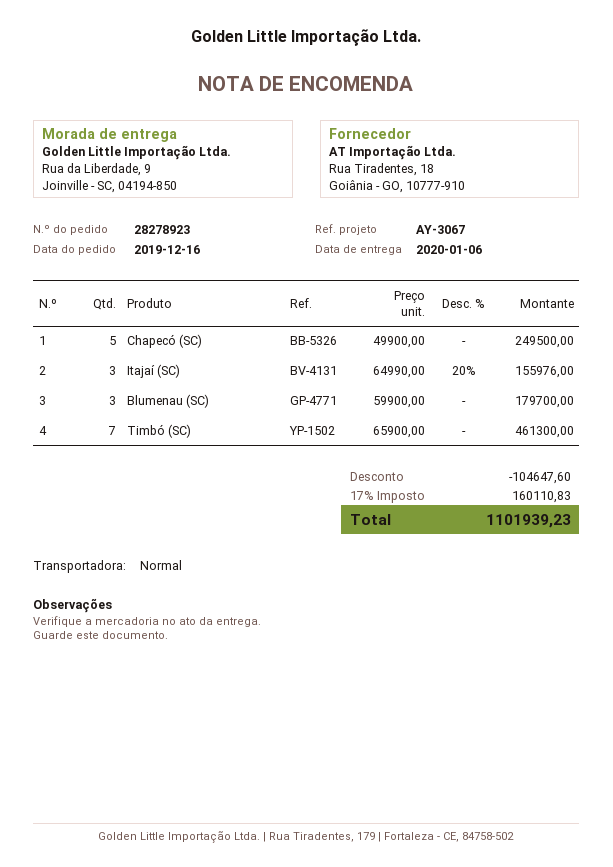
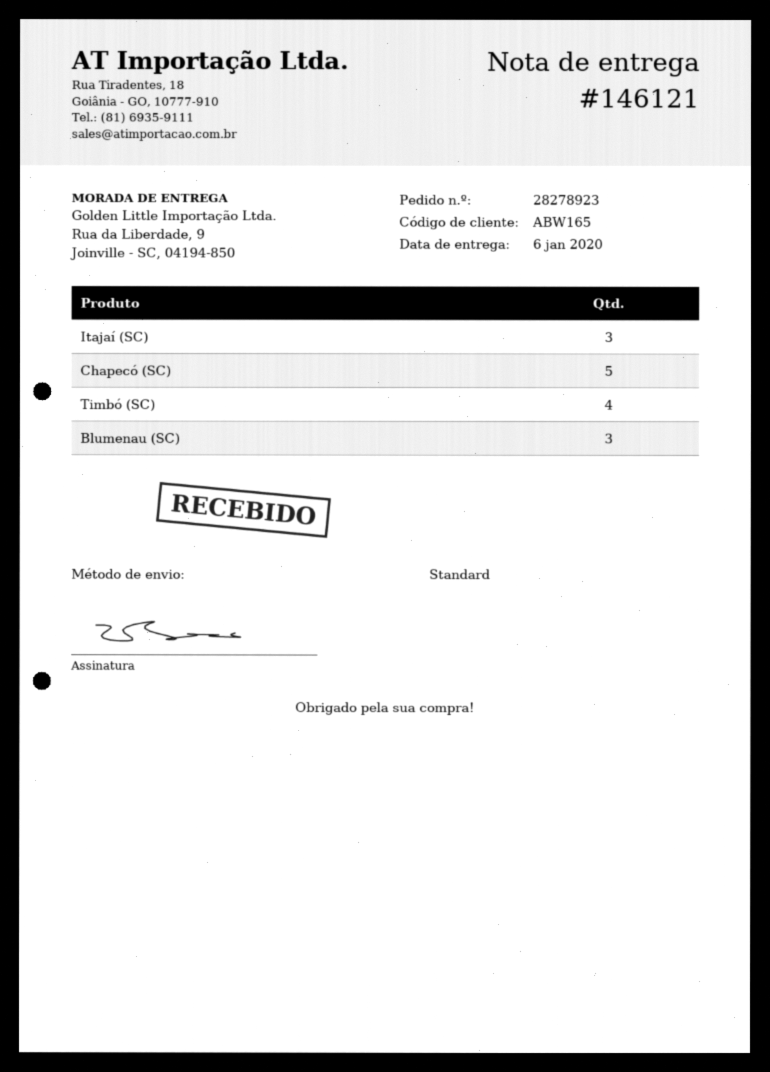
Timbó (SC): 7 -> 4

